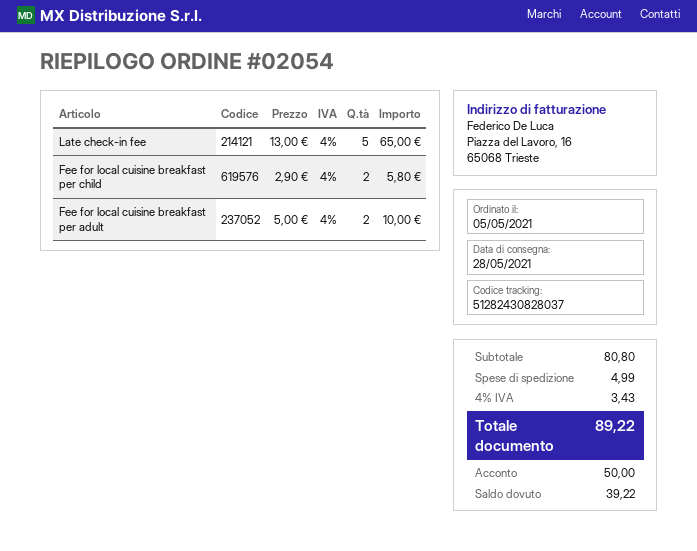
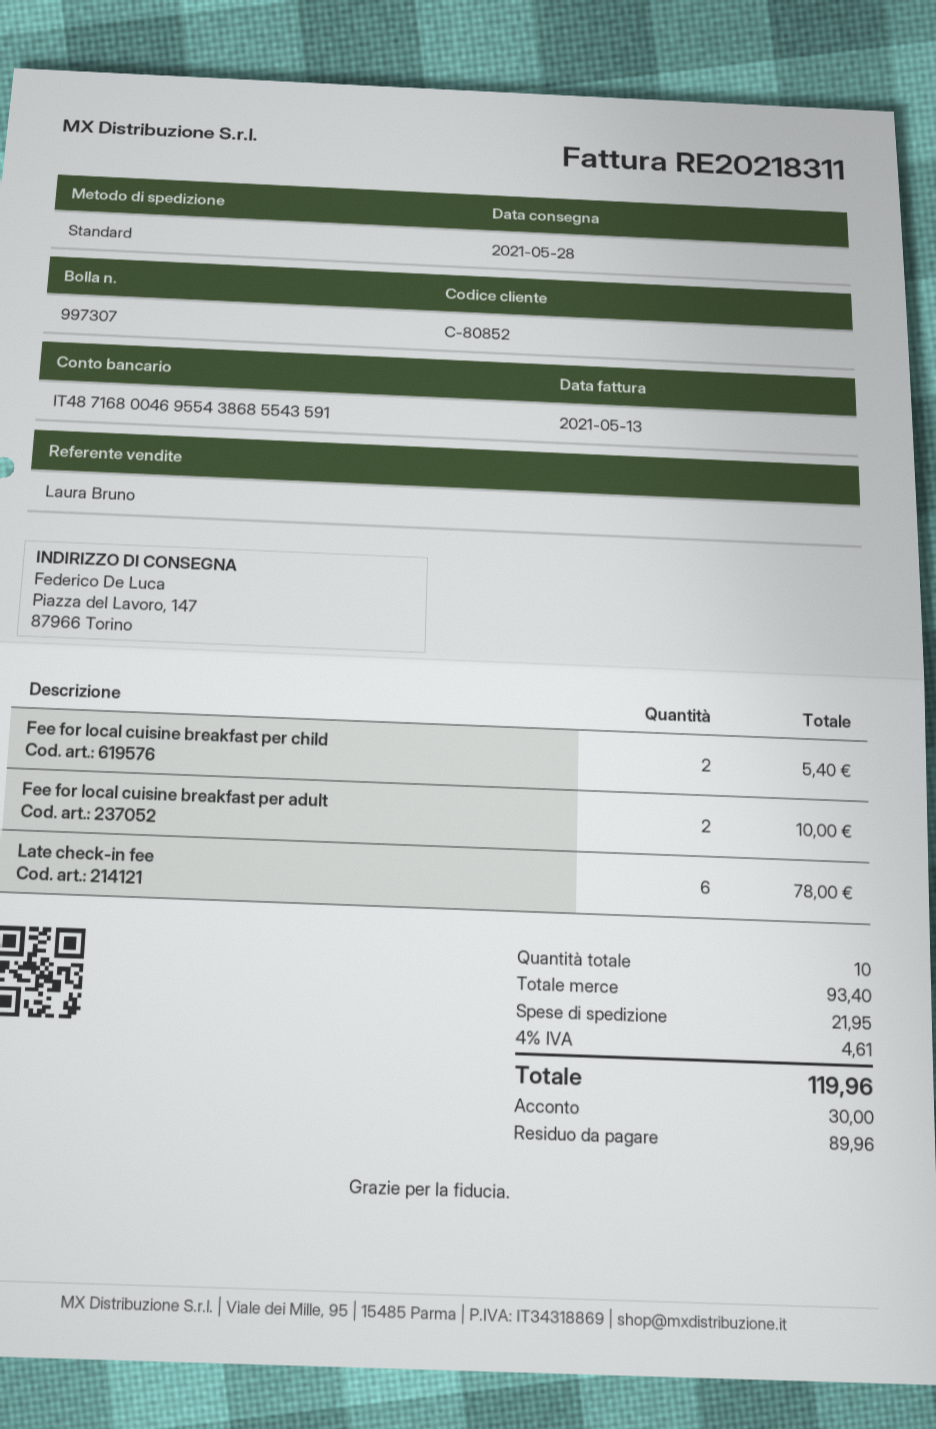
Late check-in fee: 5 for 65.00 -> 6 for 78.00
Fee for local cuisine breakfast per child: 2 for 5.80 -> 2 for 5.40
subtotal: 80.80 -> 93.40
shipping: 4.99 -> 21.95
tax: 4% = 3.43 -> 4% = 4.61
total: 89.22 -> 119.96
deposit: 50.00 -> 30.00
balance: 39.22 -> 89.96

